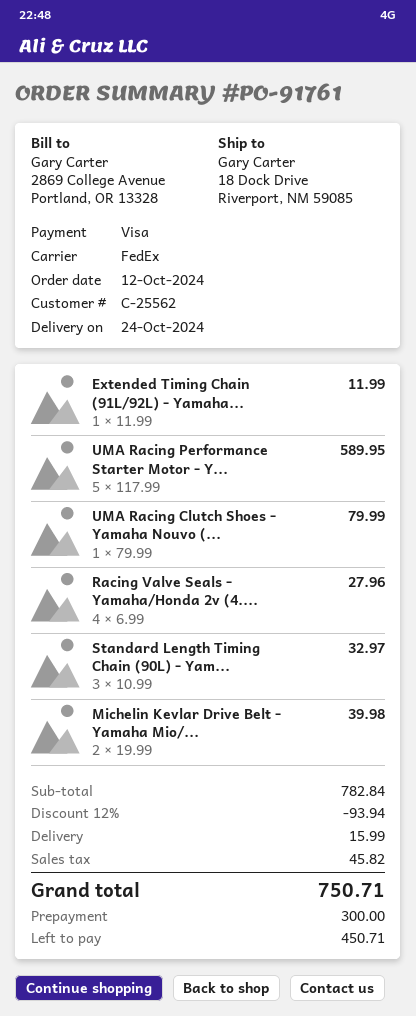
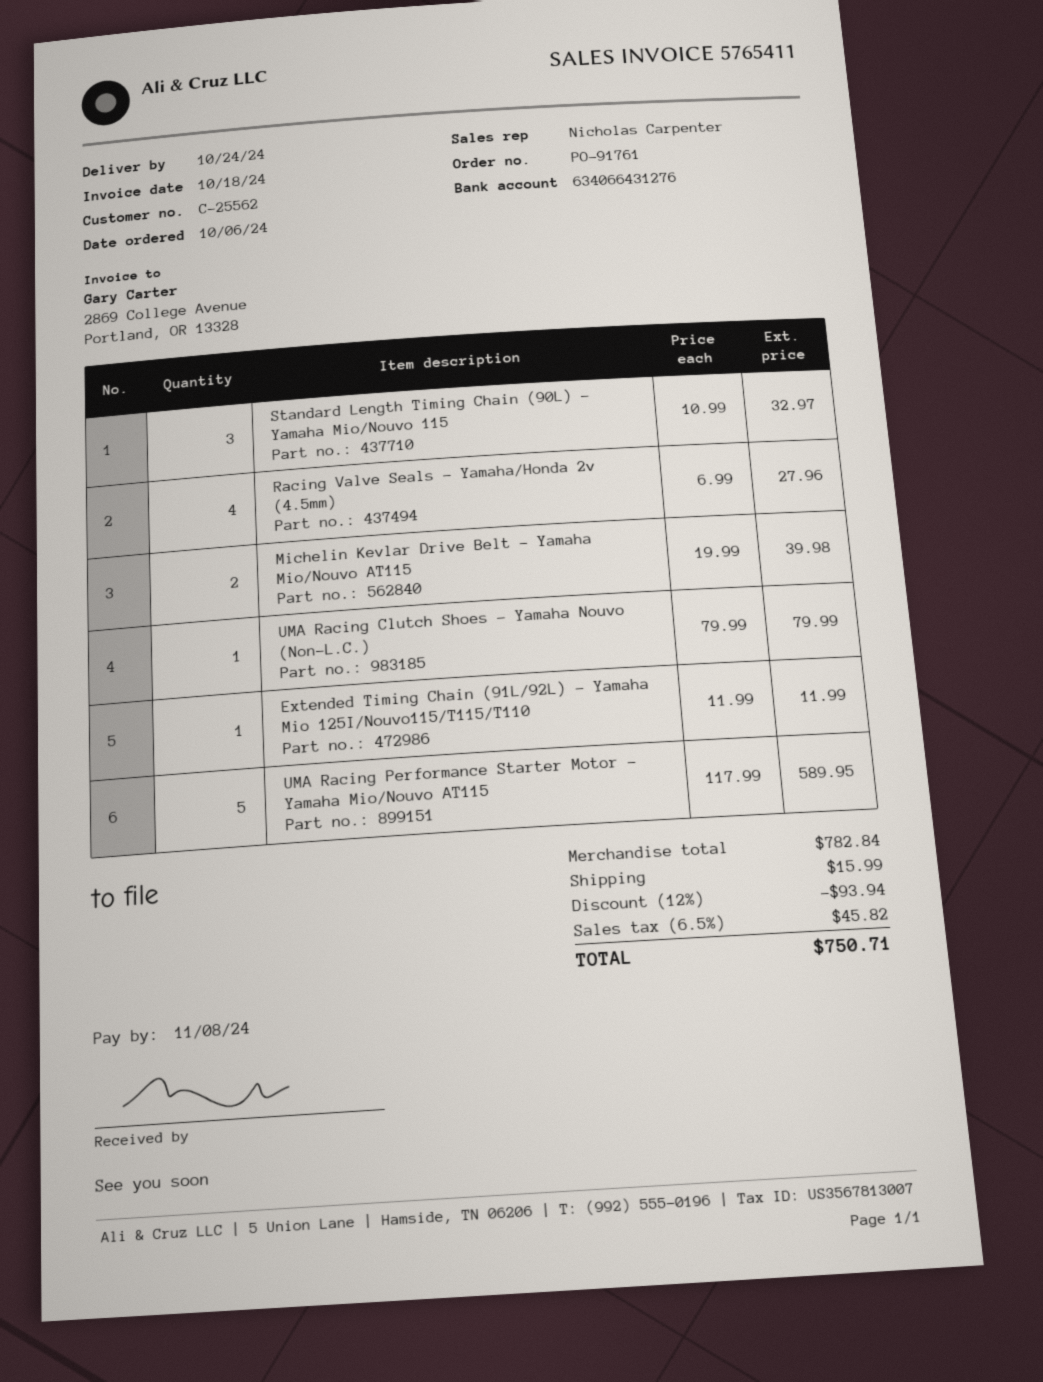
order date: 2024-10-12 -> 2024-10-06

